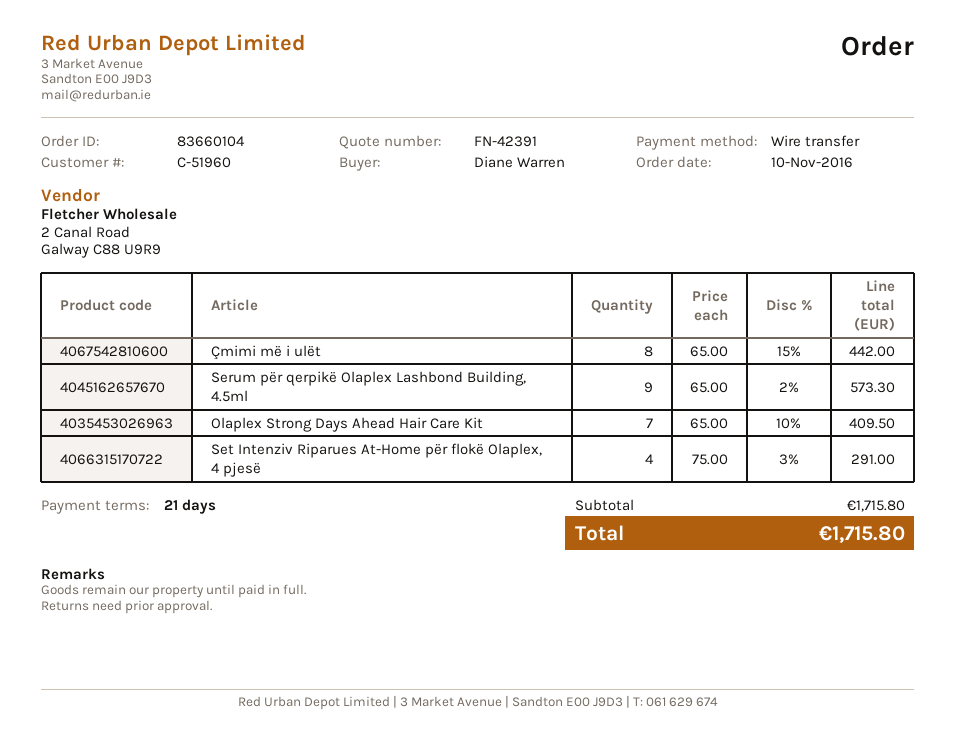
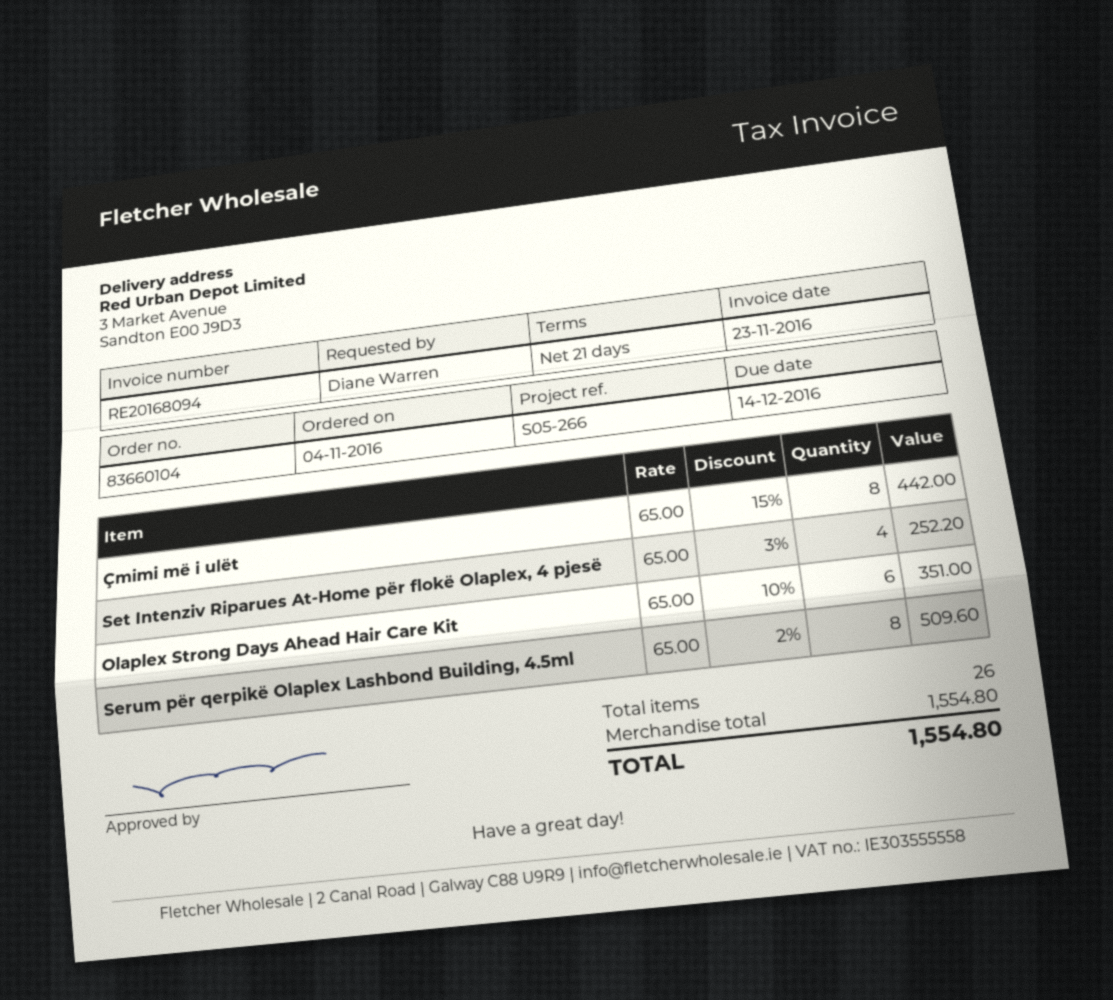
order date: 2016-11-10 -> 2016-11-04
Serum për qerpikë Olaplex Lashbond Building, 4.5ml: 9 x 65.00 - 2% = 573.30 -> 8 x 65.00 - 2% = 509.60
Olaplex Strong Days Ahead Hair Care Kit: 7 x 65.00 - 10% = 409.50 -> 6 x 65.00 - 10% = 351.00
Set Intenziv Riparues At-Home për flokë Olaplex, 4 pjesë: 4 x 75.00 - 3% = 291.00 -> 4 x 65.00 - 3% = 252.20
subtotal: 1715.80 -> 1554.80
total: 1715.80 -> 1554.80

